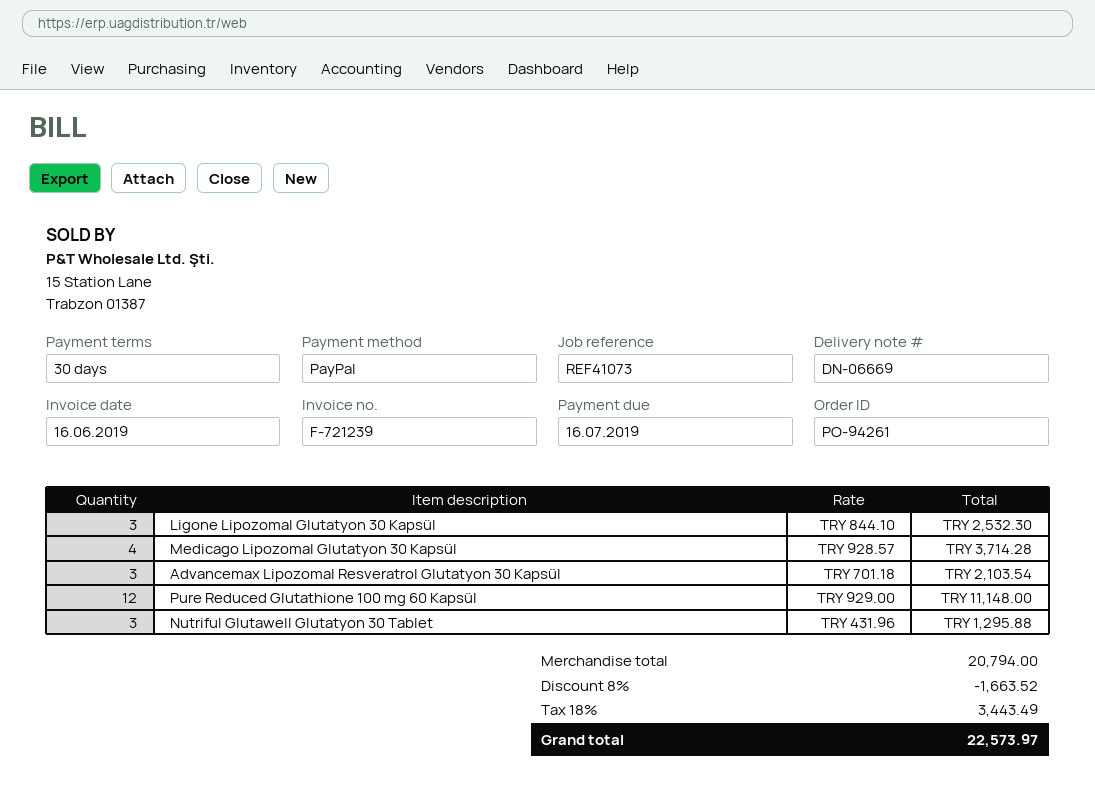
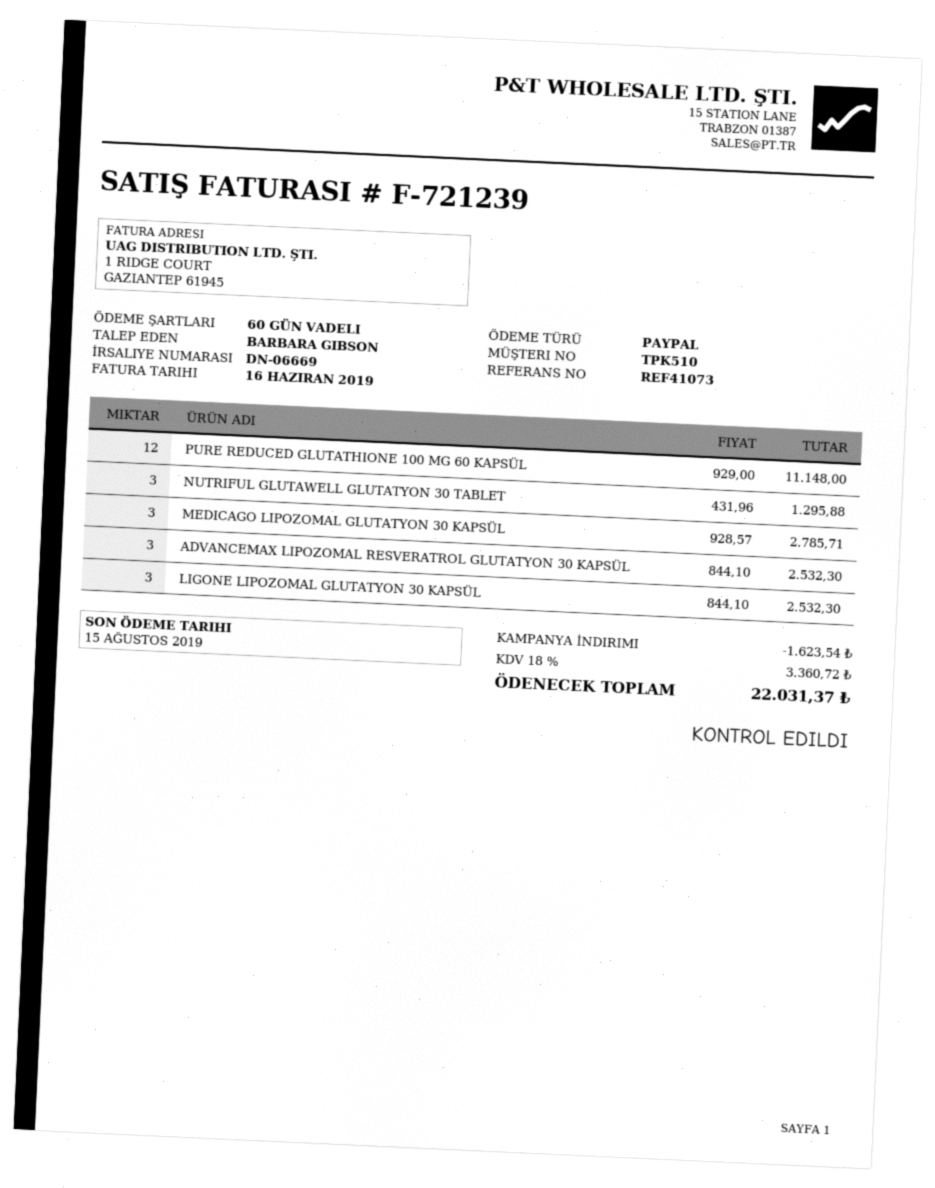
payment terms: 30 days -> 60 days
due date: 2019-07-16 -> 2019-08-15
Medicago Lipozomal Glutatyon 30 Kapsül: 4 x 928.57 = 3714.28 -> 3 x 928.57 = 2785.71
Advancemax Lipozomal Resveratrol Glutatyon 30 Kapsül: 3 x 701.18 = 2103.54 -> 3 x 844.10 = 2532.30
discount: 1663.52 -> 1623.54
tax: 18% = 3443.49 -> 18% = 3360.72
total: 22573.97 -> 22031.37

